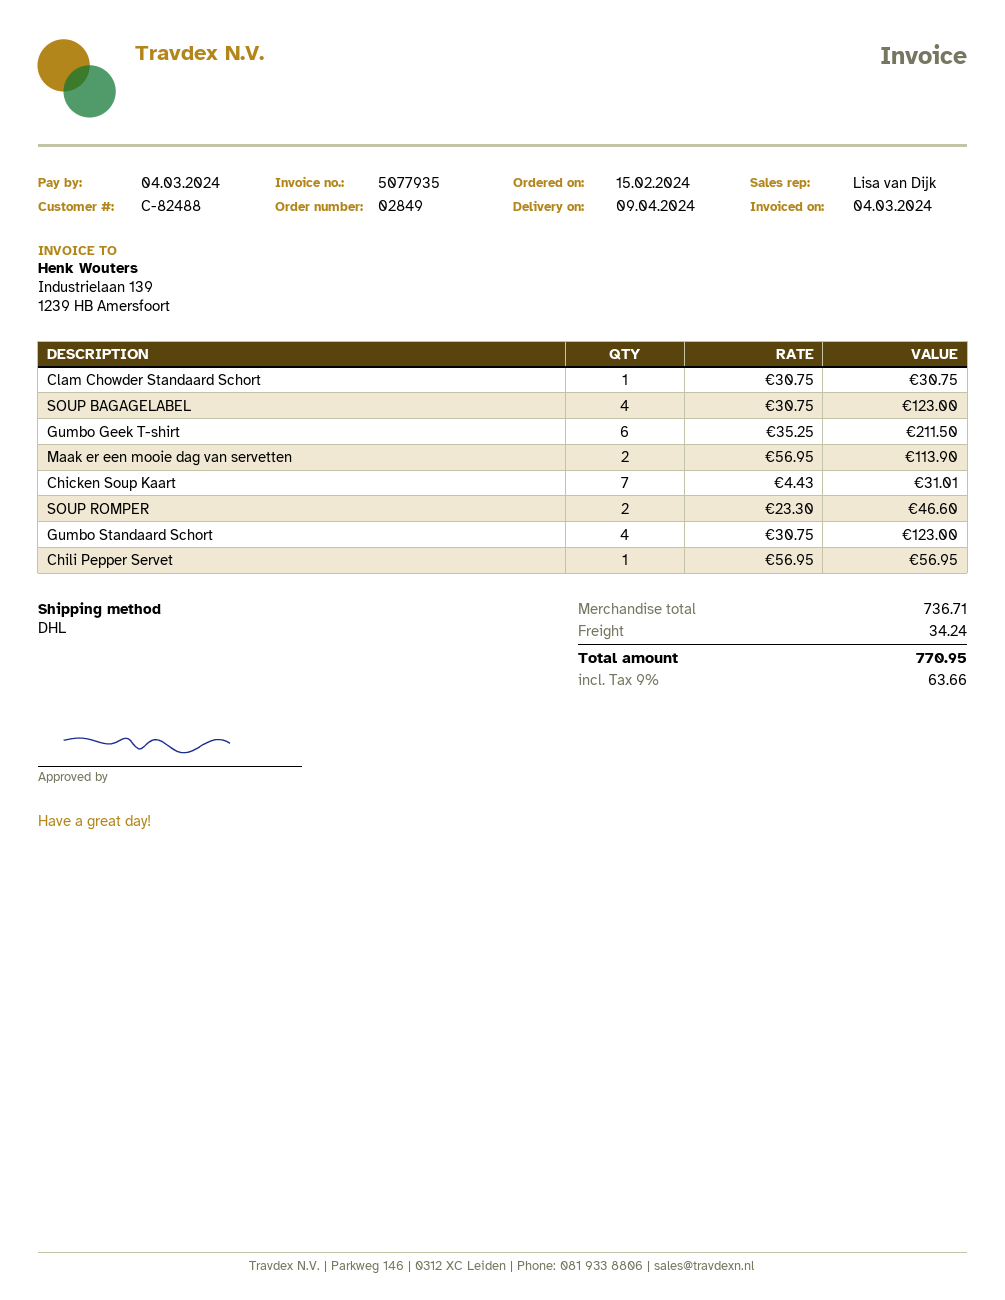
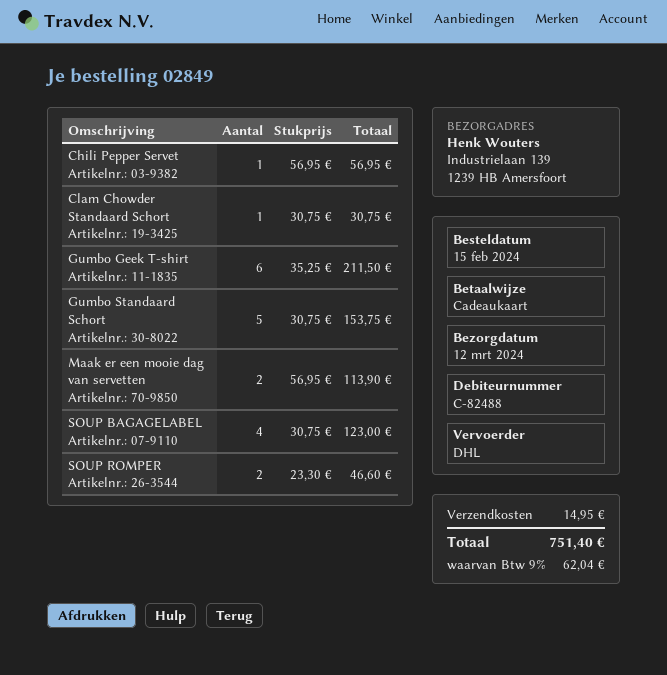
delivery date: 2024-04-09 -> 2024-03-12
Chicken Soup Kaart: 7 x 4.43 = 31.01 -> none
Gumbo Standaard Schort: 4 x 30.75 = 123.00 -> 5 x 30.75 = 153.75
shipping: 34.24 -> 14.95
tax: 9% = 63.66 -> 9% = 62.04
total: 770.95 -> 751.40

